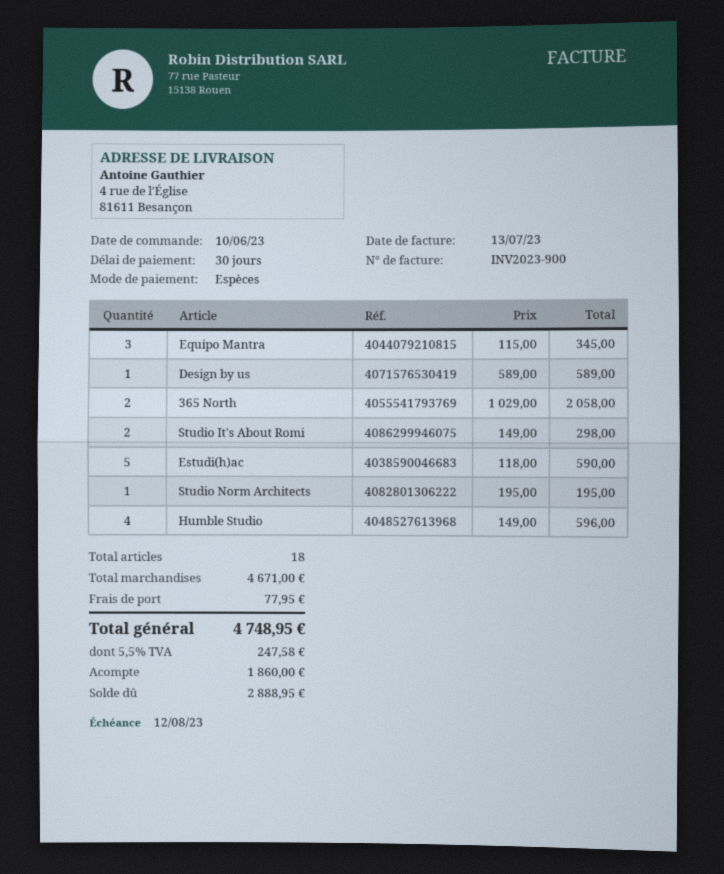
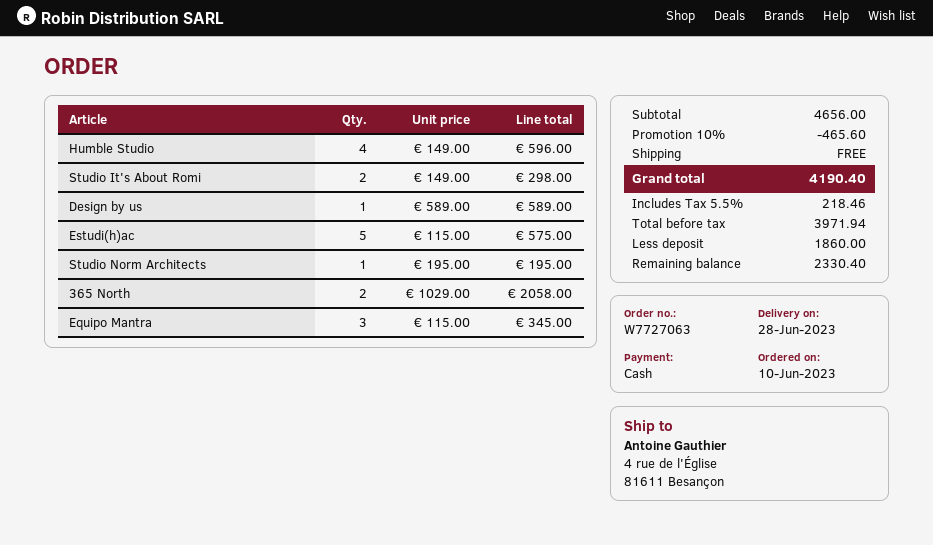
Estudi(h)ac: 5 x 118.00 = 590.00 -> 5 x 115.00 = 575.00
subtotal: 4671.00 -> 4656.00
discount: none -> 10% = 465.60
shipping: 77.95 -> 0.00
tax: 5.5% = 247.58 -> 5.5% = 218.46
total: 4748.95 -> 4190.40
balance: 2888.95 -> 2330.40

